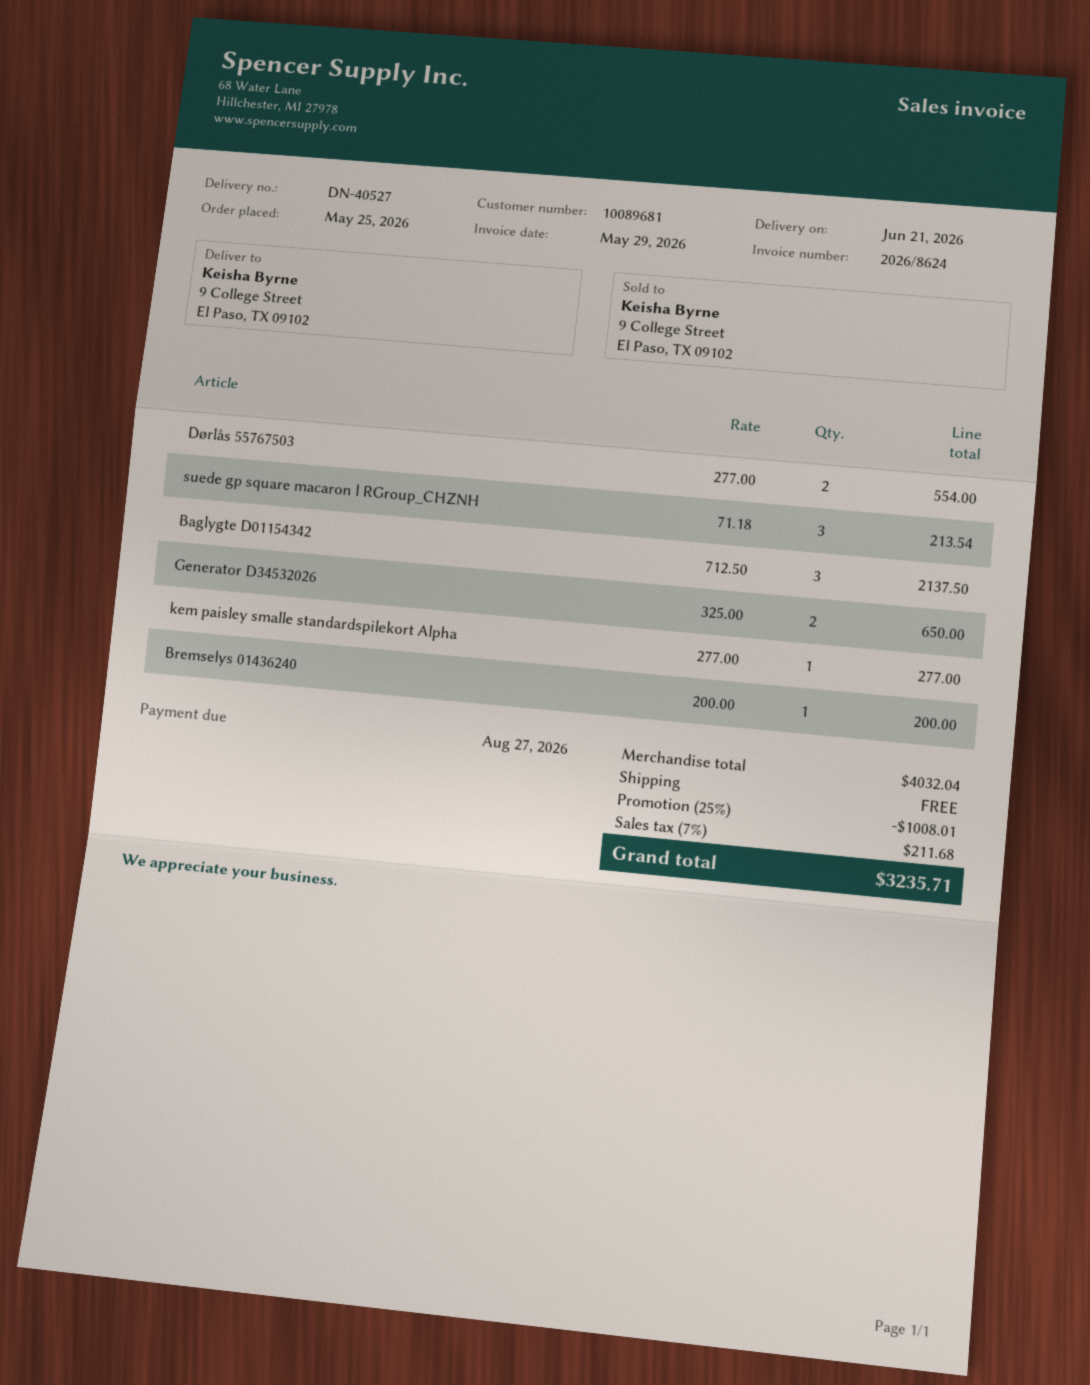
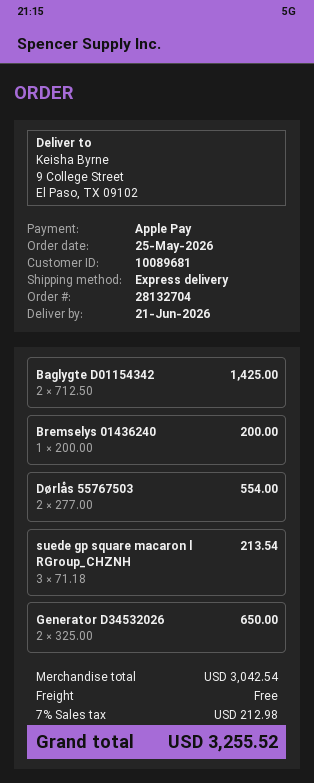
Baglygte D01154342: 3 x 712.50 = 2137.50 -> 2 x 712.50 = 1425.00
kem paisley smalle standardspilekort Alpha: 1 x 277.00 = 277.00 -> none
subtotal: 4032.04 -> 3042.54
discount: 25% = 1008.01 -> none
tax: 7% = 211.68 -> 7% = 212.98
total: 3235.71 -> 3255.52

